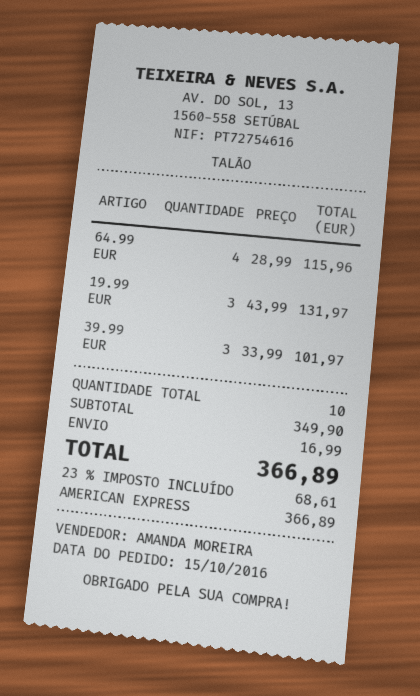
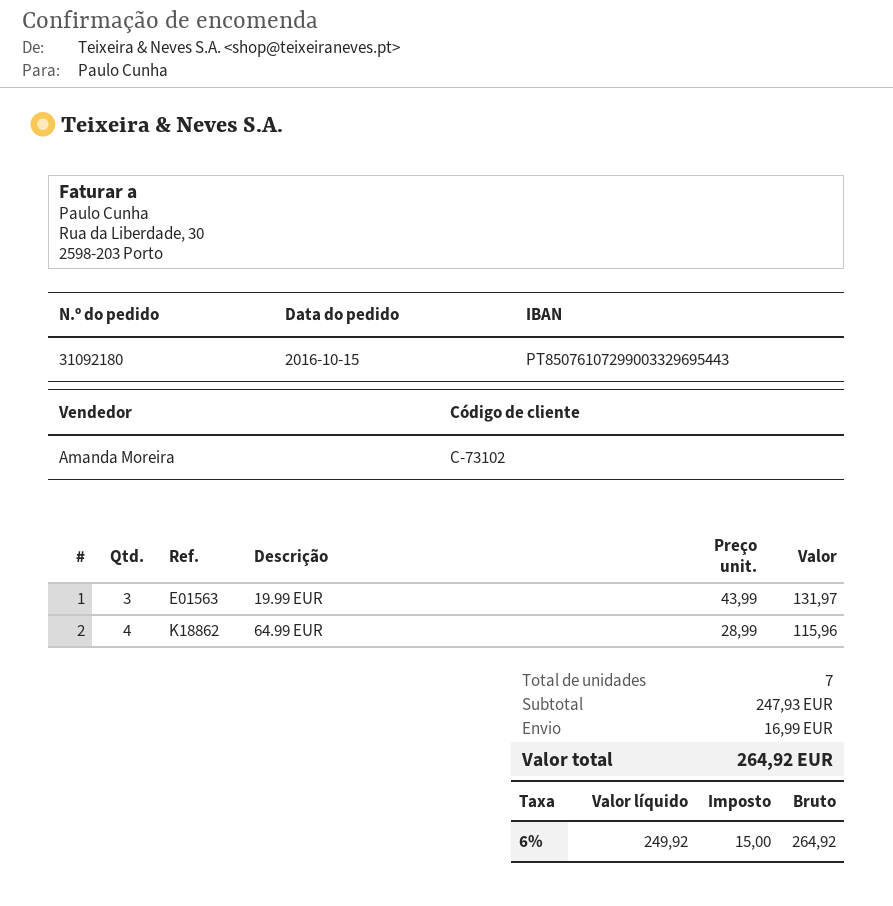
39.99 EUR: 3 x 33.99 = 101.97 -> none
total quantity: 10 -> 7
subtotal: 349.90 -> 247.93
tax: 23% = 68.61 -> 6% = 15.00
total: 366.89 -> 264.92

